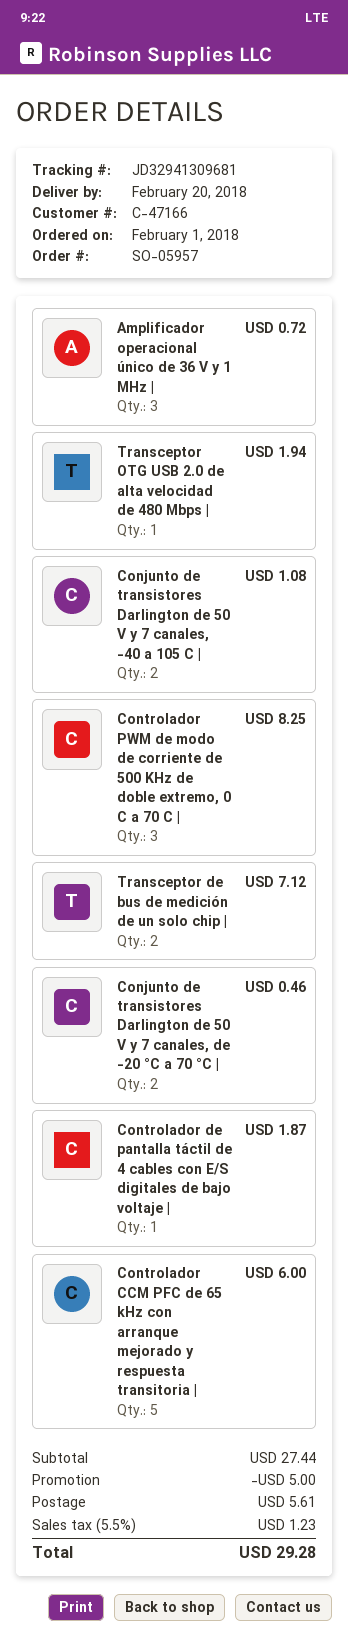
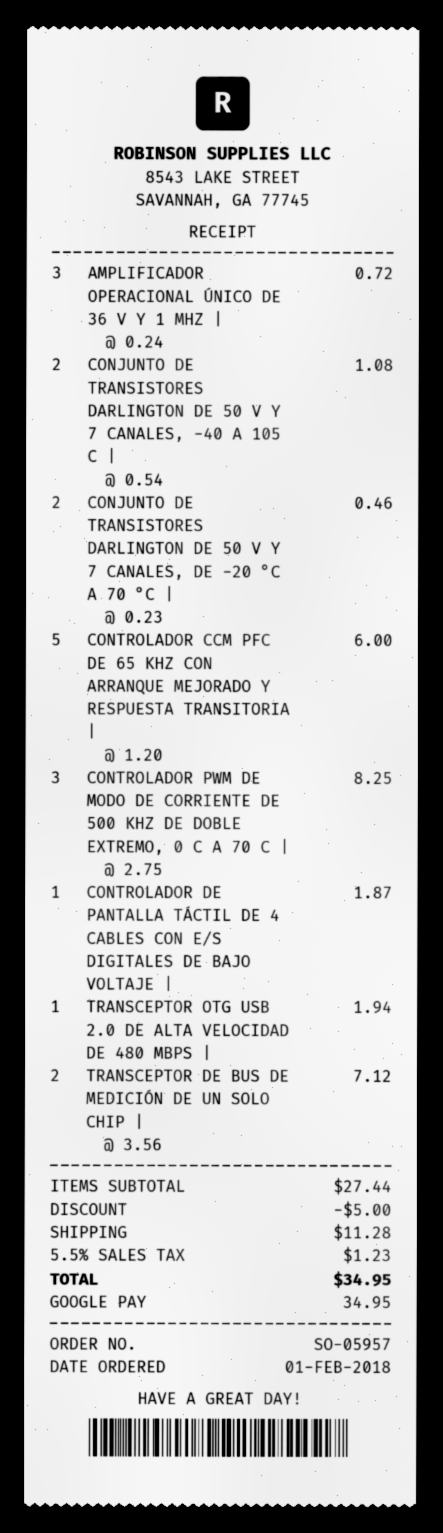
shipping: 5.61 -> 11.28
total: 29.28 -> 34.95

